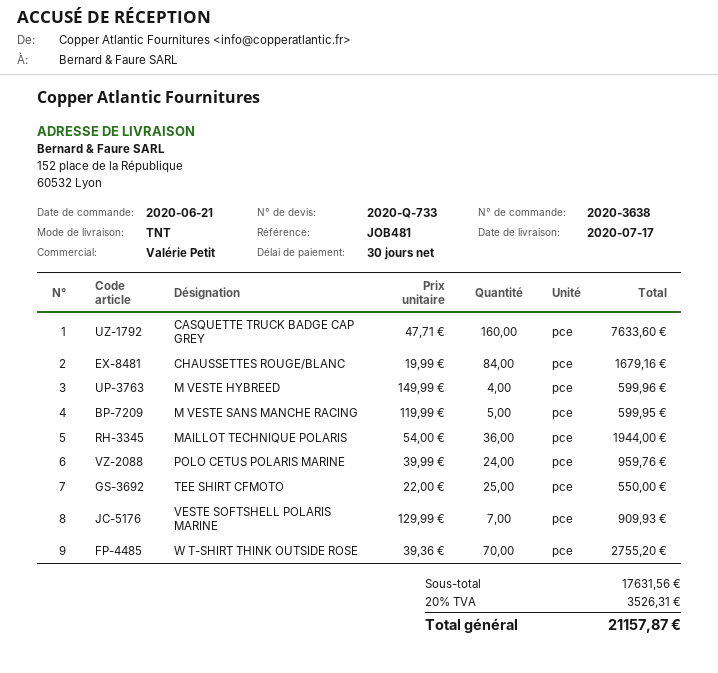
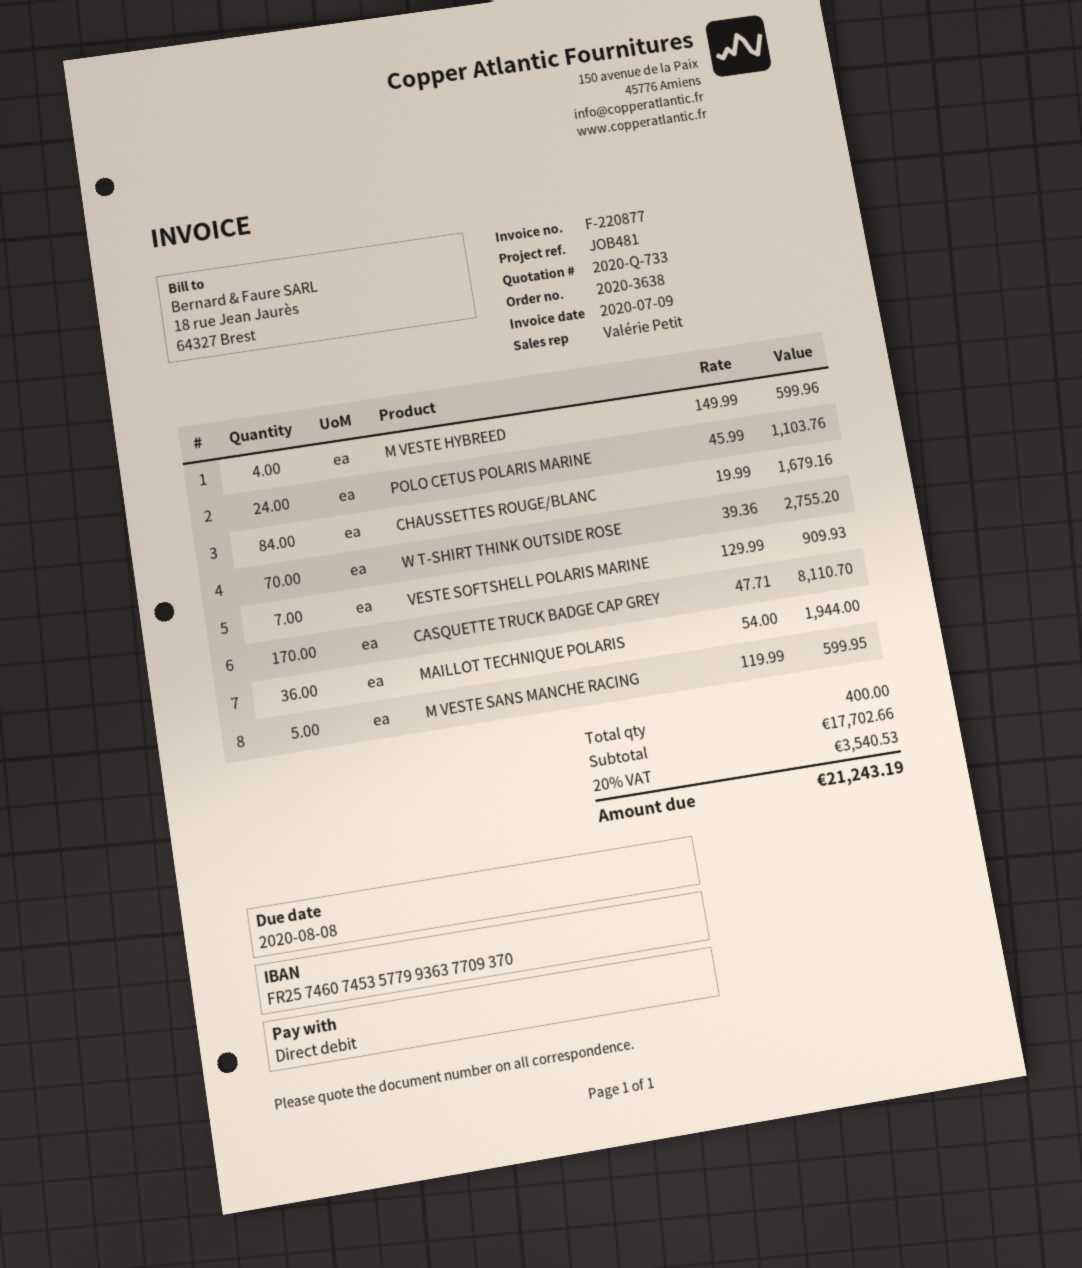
CASQUETTE TRUCK BADGE CAP GREY: 160 x 47.71 = 7633.60 -> 170 x 47.71 = 8110.70
POLO CETUS POLARIS MARINE: 24 x 39.99 = 959.76 -> 24 x 45.99 = 1103.76
TEE SHIRT CFMOTO: 25 x 22.00 = 550.00 -> none
subtotal: 17631.56 -> 17702.66
tax: 20% = 3526.31 -> 20% = 3540.53
total: 21157.87 -> 21243.19

